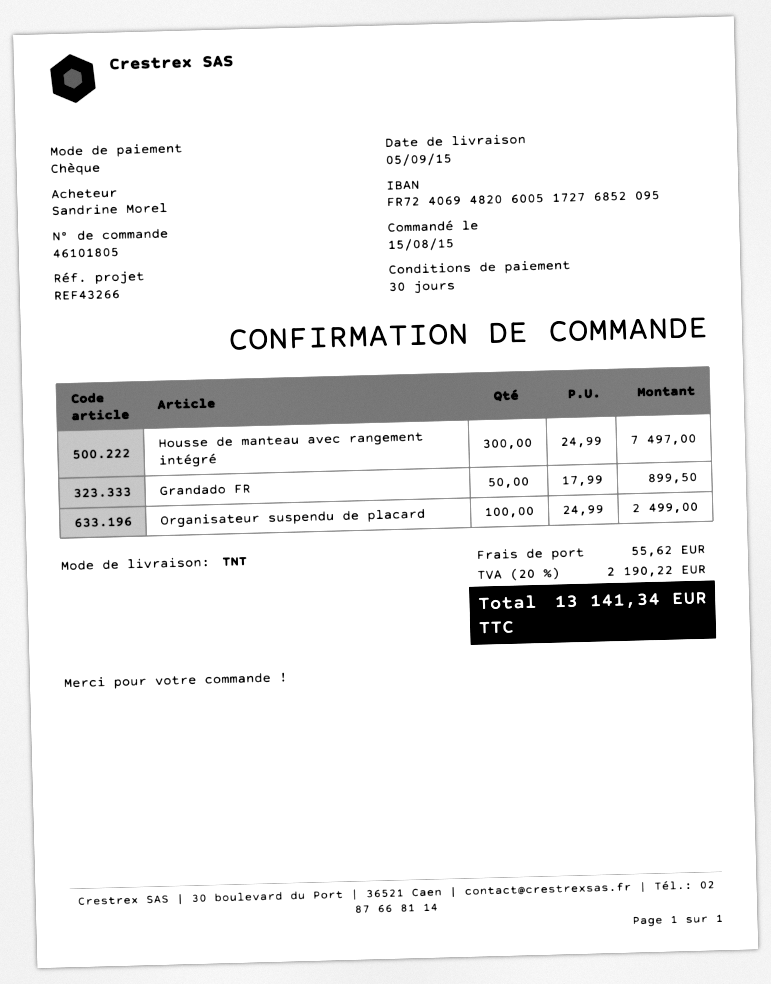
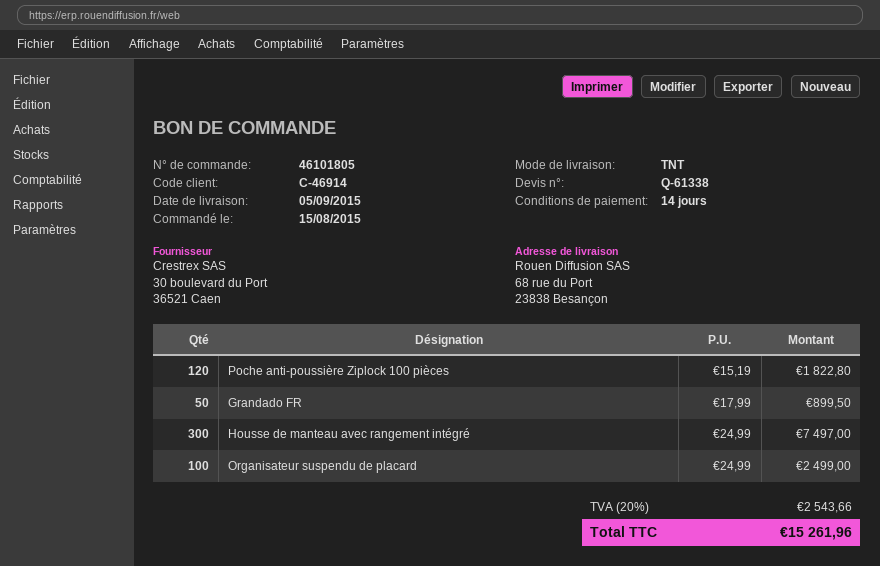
payment terms: 30 days -> 14 days
Poche anti-poussière Ziplock 100 pièces: none -> 120 x 15.19 = 1822.80
shipping: 55.62 -> none
tax: 20% = 2190.22 -> 20% = 2543.66
total: 13141.34 -> 15261.96

